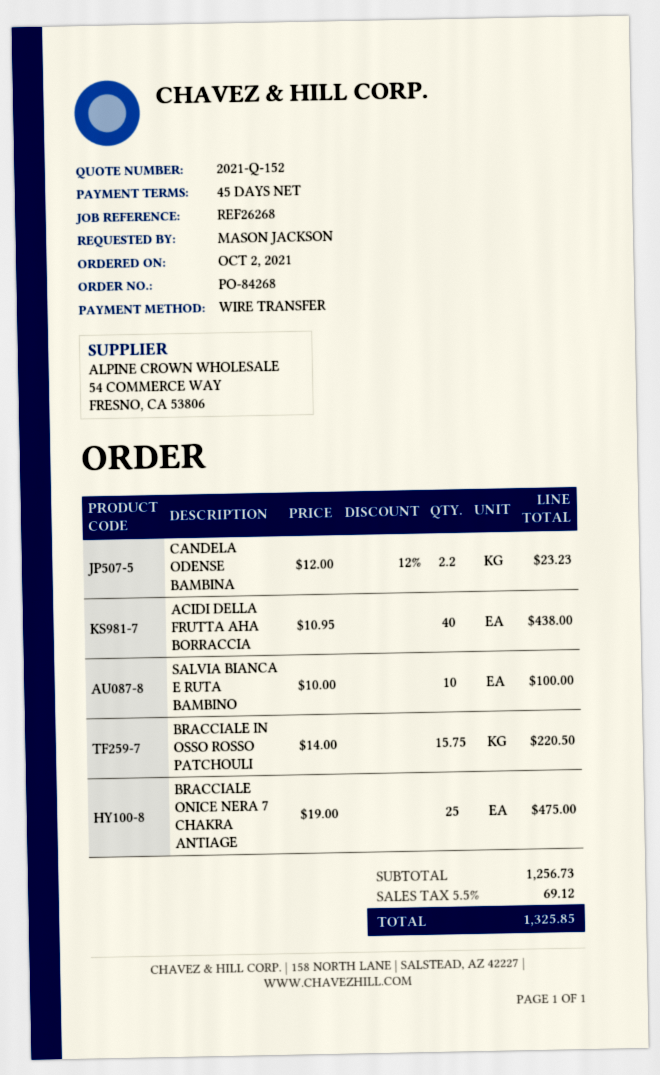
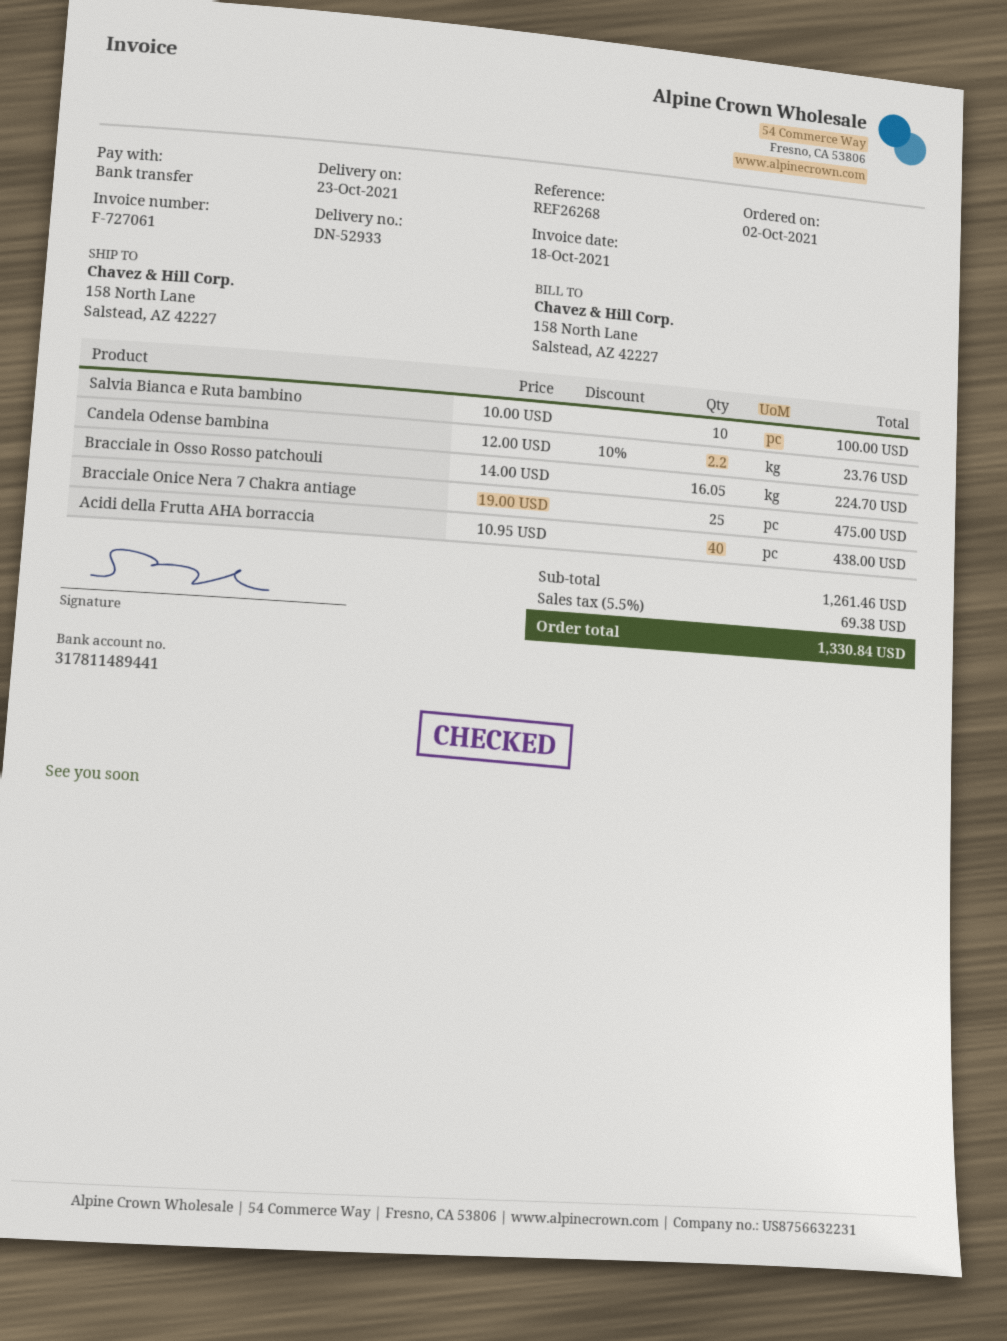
CANDELA ODENSE BAMBINA: 2.2 x 12.00 - 12% = 23.23 -> 2.2 x 12.00 - 10% = 23.76
BRACCIALE IN OSSO ROSSO PATCHOULI: 15.75 x 14.00 = 220.50 -> 16.05 x 14.00 = 224.70
subtotal: 1256.73 -> 1261.46
tax: 5.5% = 69.12 -> 5.5% = 69.38
total: 1325.85 -> 1330.84

